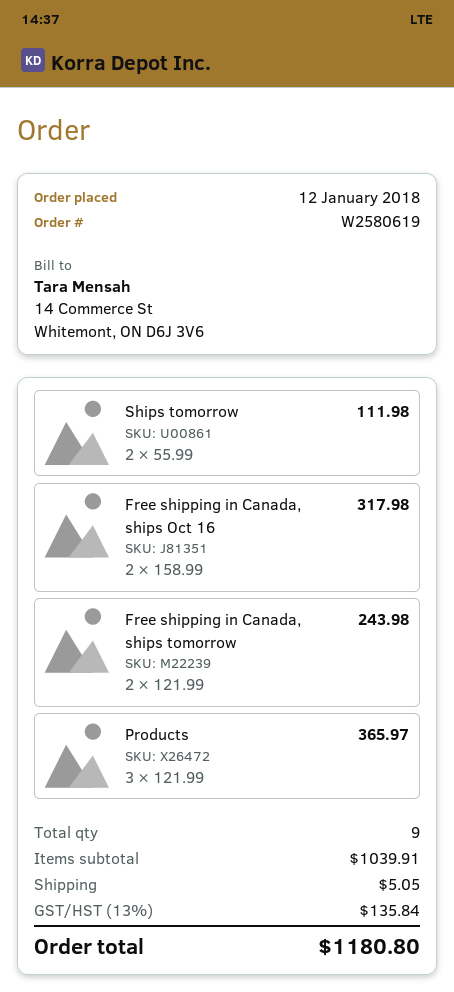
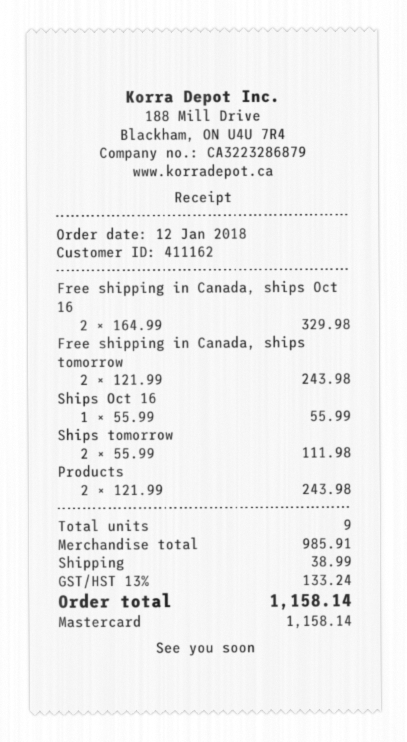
Free shipping in Canada, ships Oct 16: 2 x 158.99 = 317.98 -> 2 x 164.99 = 329.98
Products: 3 x 121.99 = 365.97 -> 2 x 121.99 = 243.98
Ships Oct 16: none -> 1 x 55.99 = 55.99
subtotal: 1039.91 -> 985.91
shipping: 5.05 -> 38.99
tax: 13% = 135.84 -> 13% = 133.24
total: 1180.80 -> 1158.14

